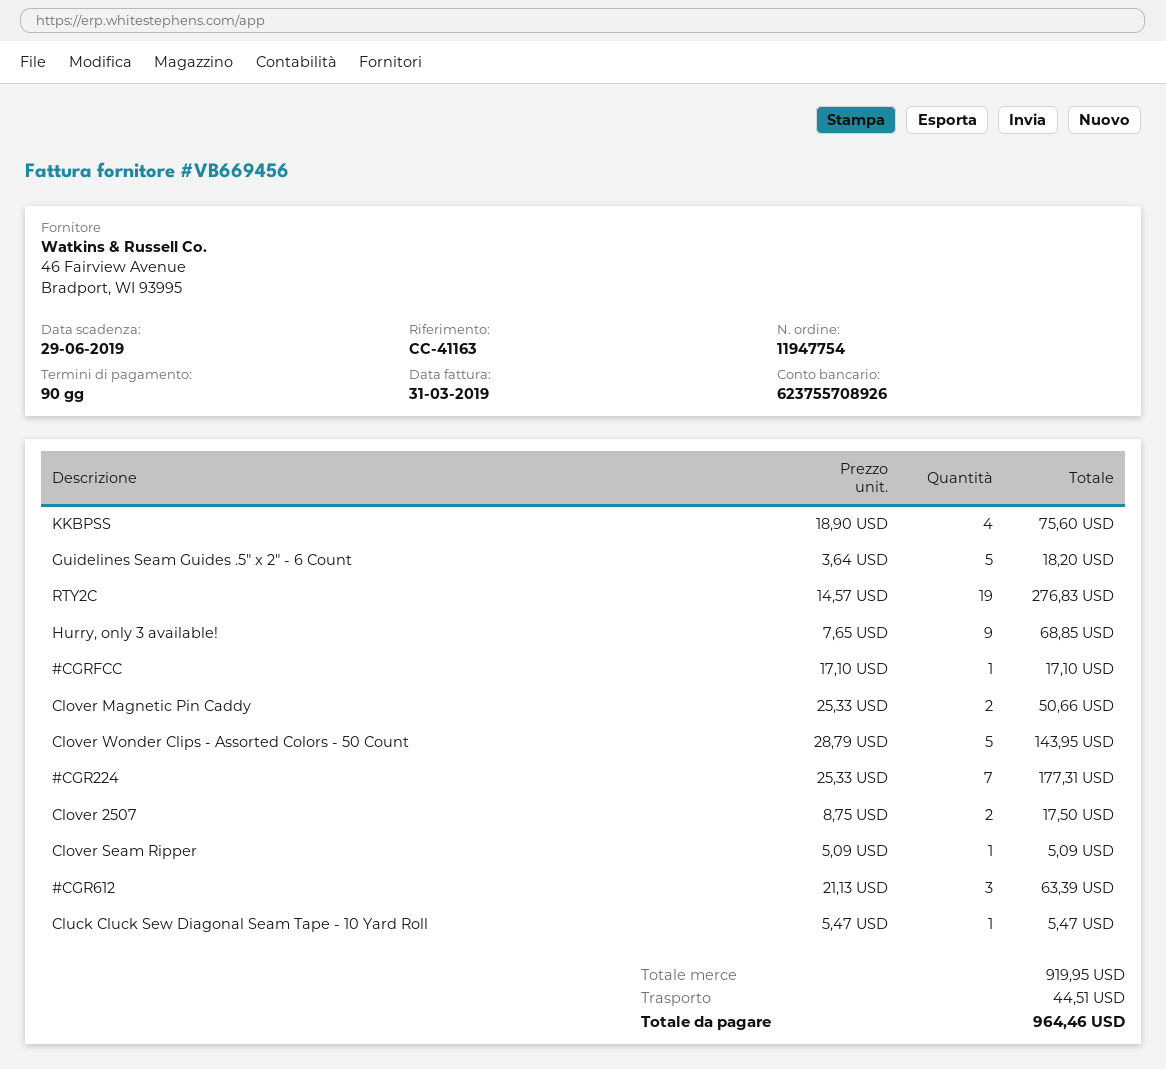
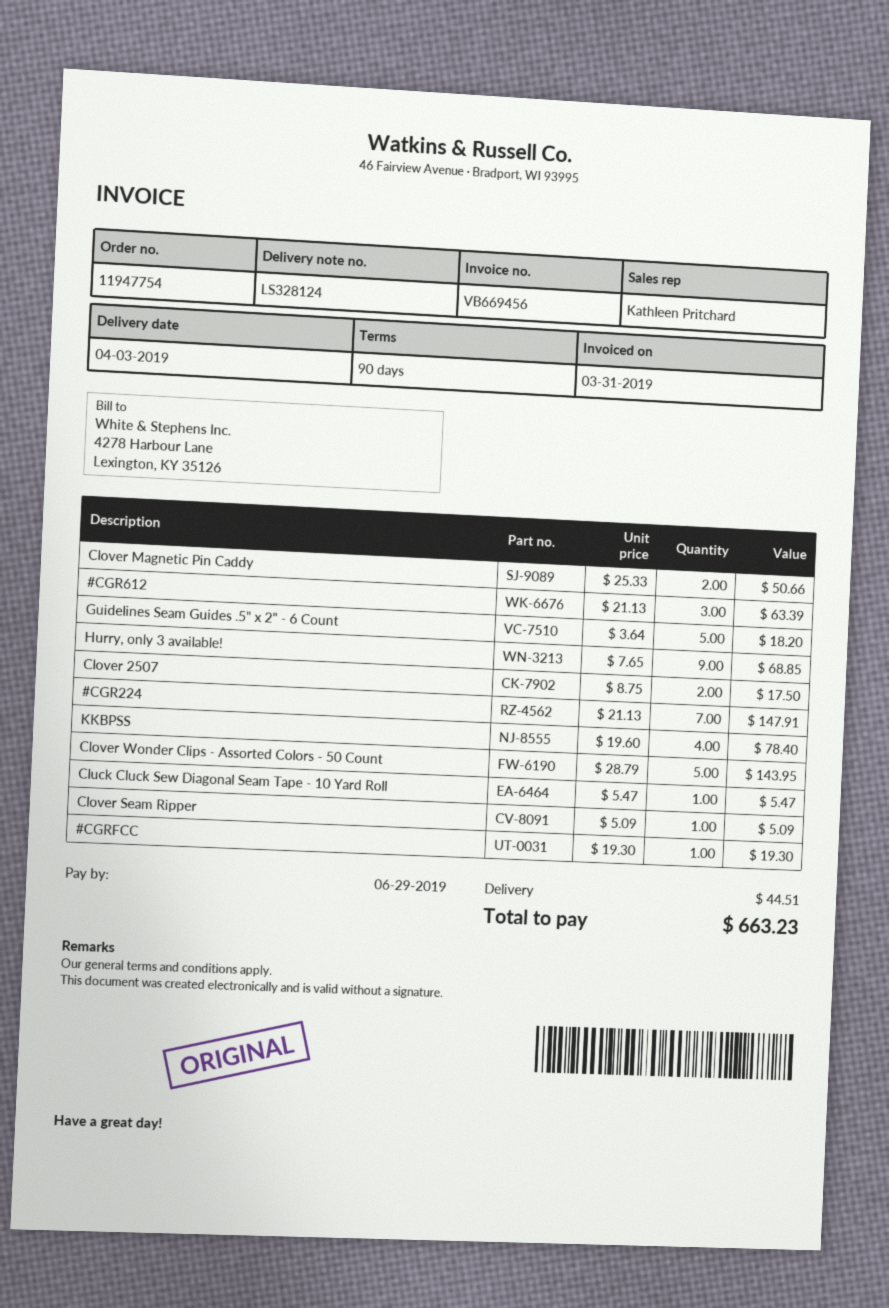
KKBPSS: 4 x 18.90 = 75.60 -> 4 x 19.60 = 78.40
RTY2C: 19 x 14.57 = 276.83 -> none
#CGRFCC: 1 x 17.10 = 17.10 -> 1 x 19.30 = 19.30
#CGR224: 7 x 25.33 = 177.31 -> 7 x 21.13 = 147.91
total: 964.46 -> 663.23

